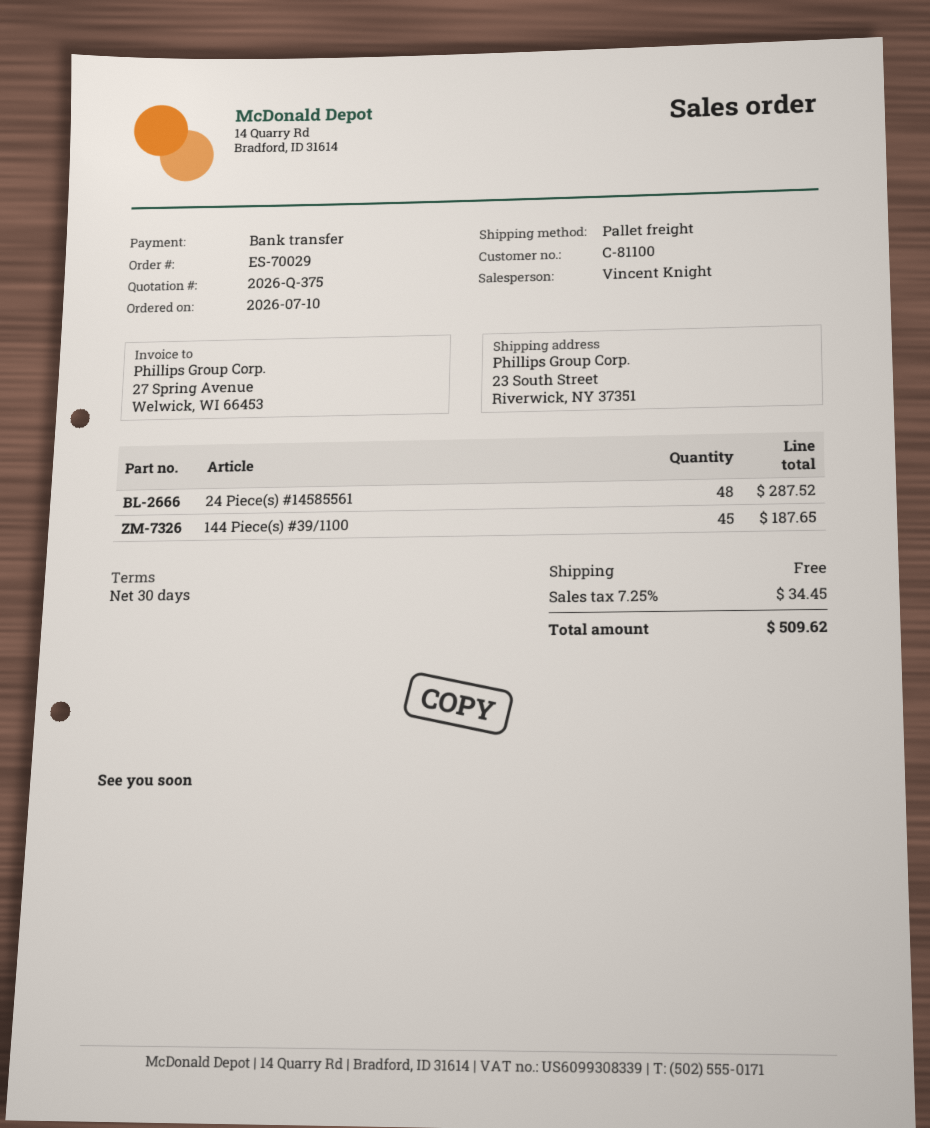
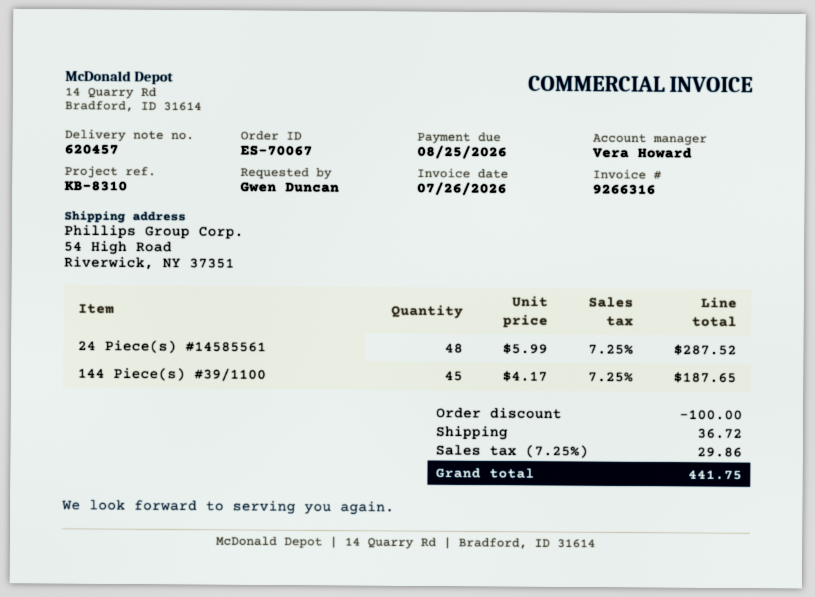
order number: ES-70029 -> ES-70067
sales rep: Vincent Knight -> Vera Howard
ship to: 23 South Street, Riverwick, NY 37351 -> 54 High Road, Riverwick, NY 37351
discount: none -> 100.00
shipping: 0.00 -> 36.72
tax: 7.25% = 34.45 -> 7.25% = 29.86
total: 509.62 -> 441.75

